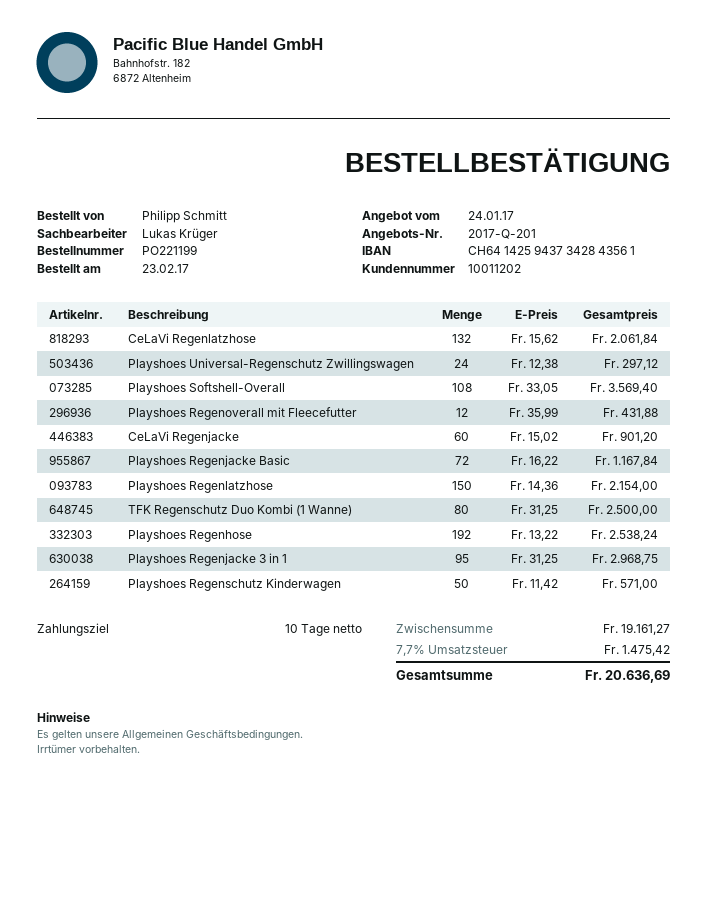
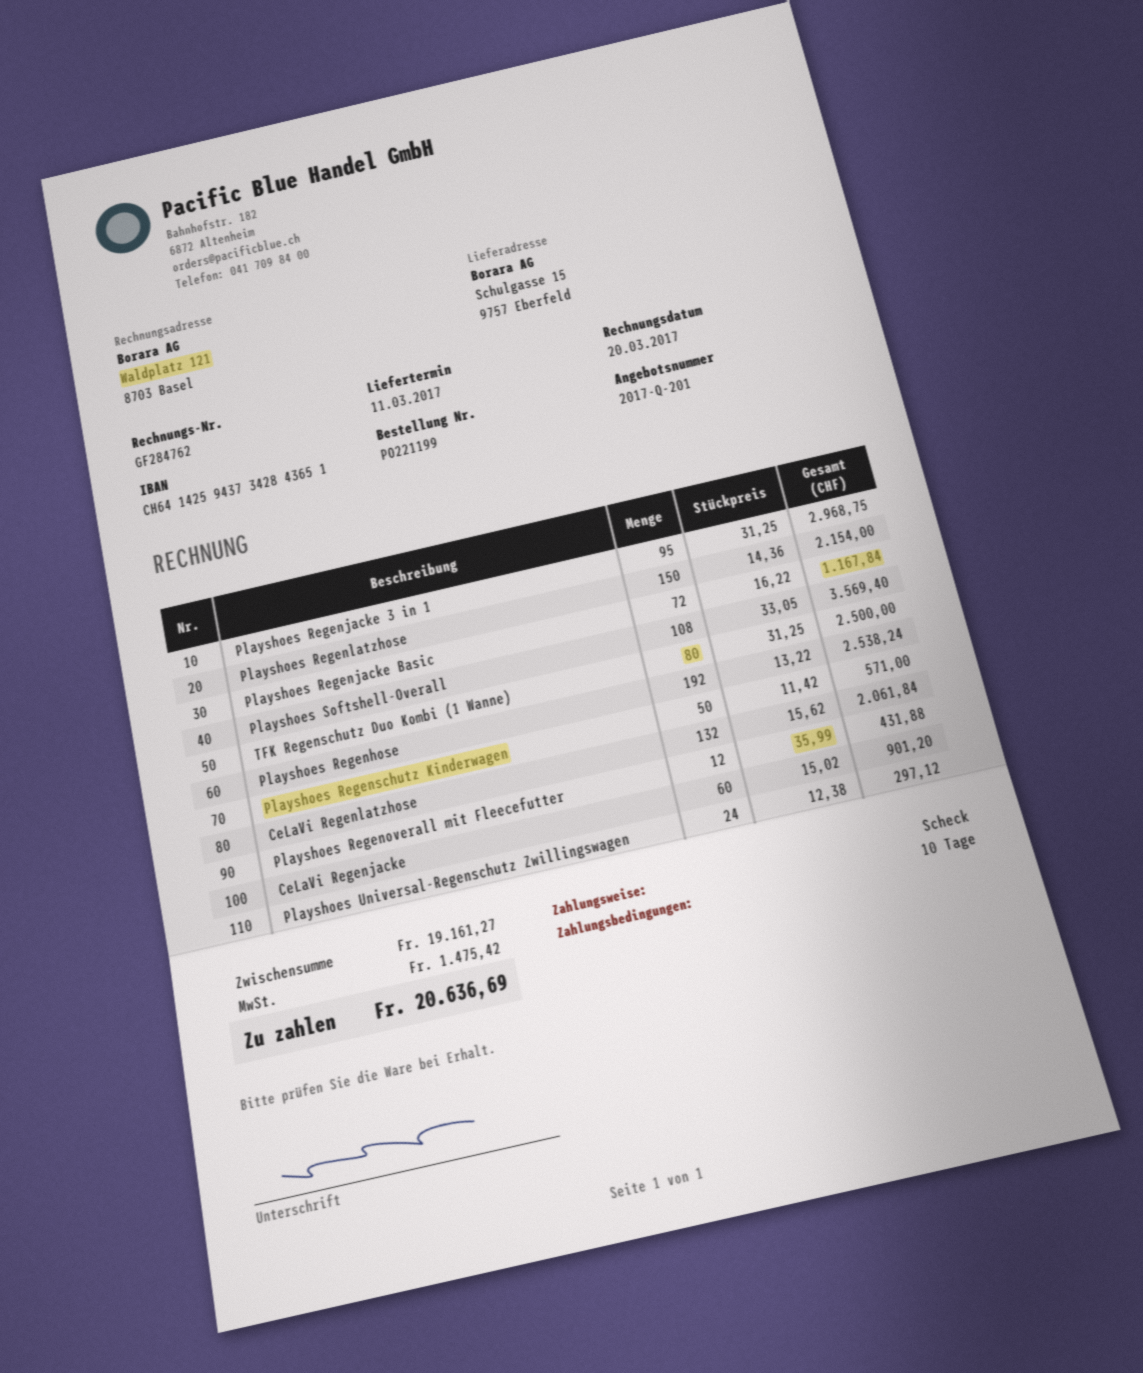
bank account: CH6414259437342843561 -> CH6414259437342843651

